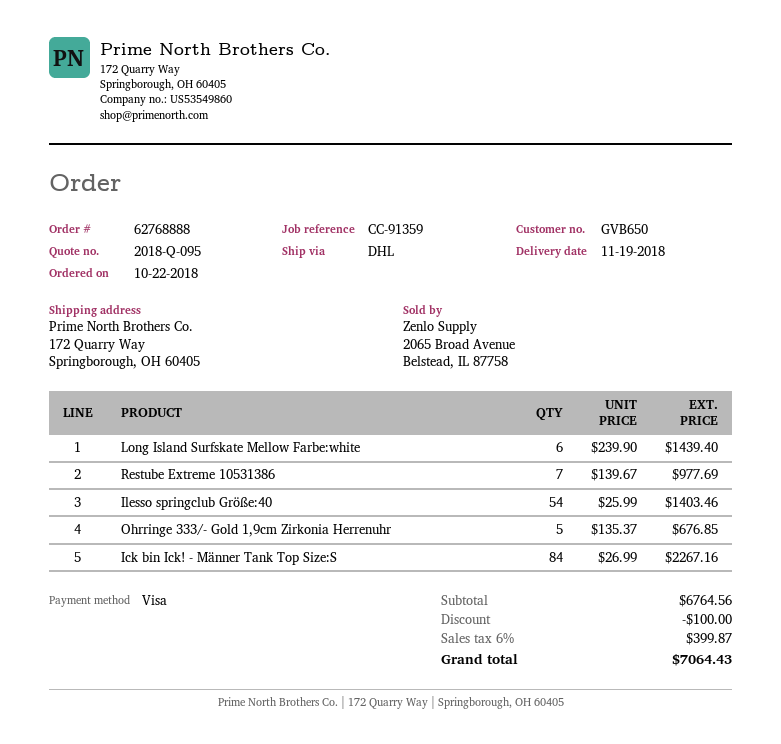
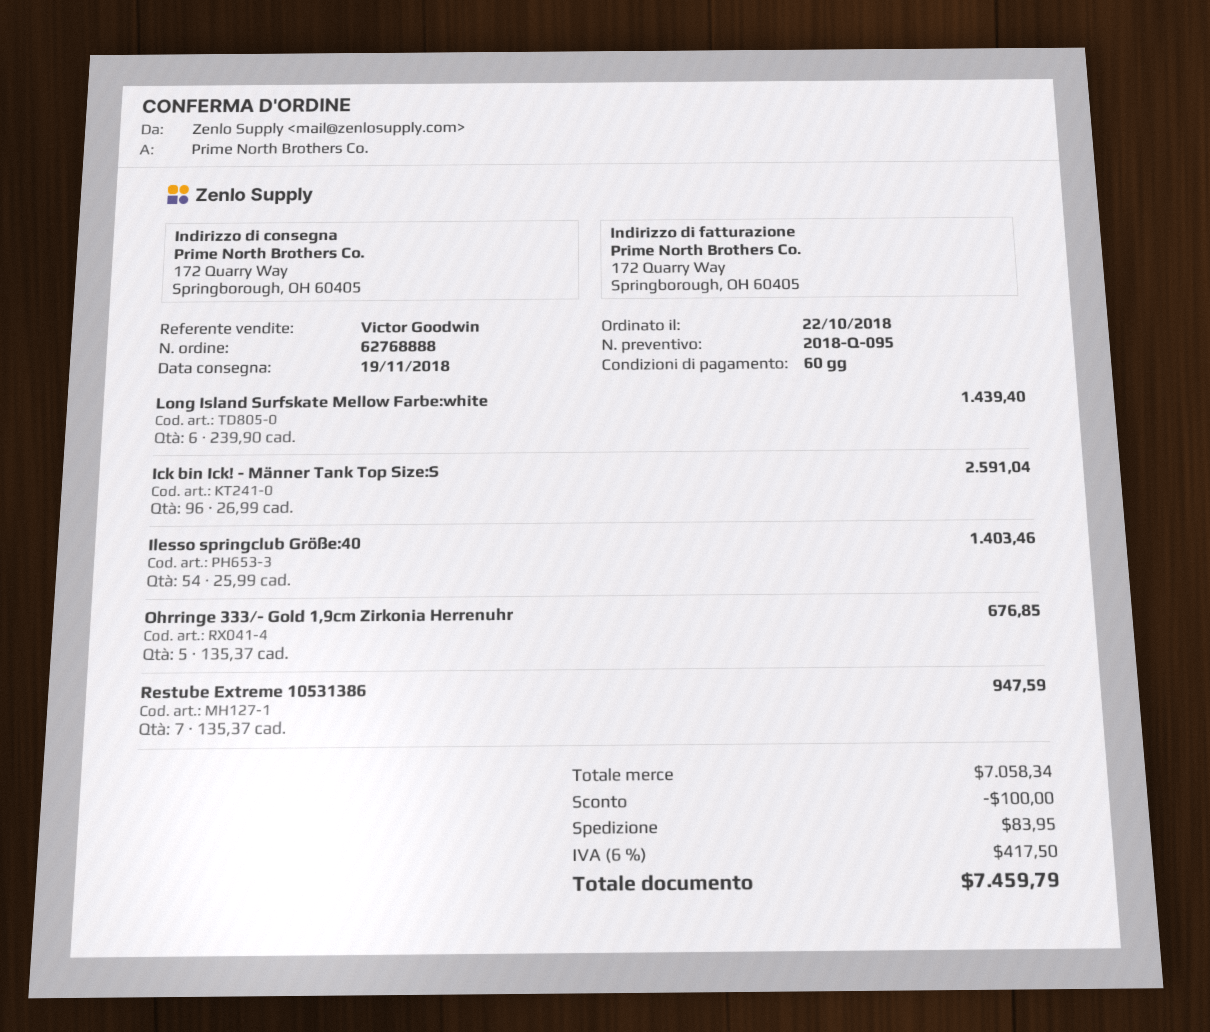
Restube Extreme 10531386: 7 x 139.67 = 977.69 -> 7 x 135.37 = 947.59
Ick bin Ick! - Männer Tank Top Size:S: 84 x 26.99 = 2267.16 -> 96 x 26.99 = 2591.04
subtotal: 6764.56 -> 7058.34
shipping: none -> 83.95
tax: 6% = 399.87 -> 6% = 417.50
total: 7064.43 -> 7459.79

